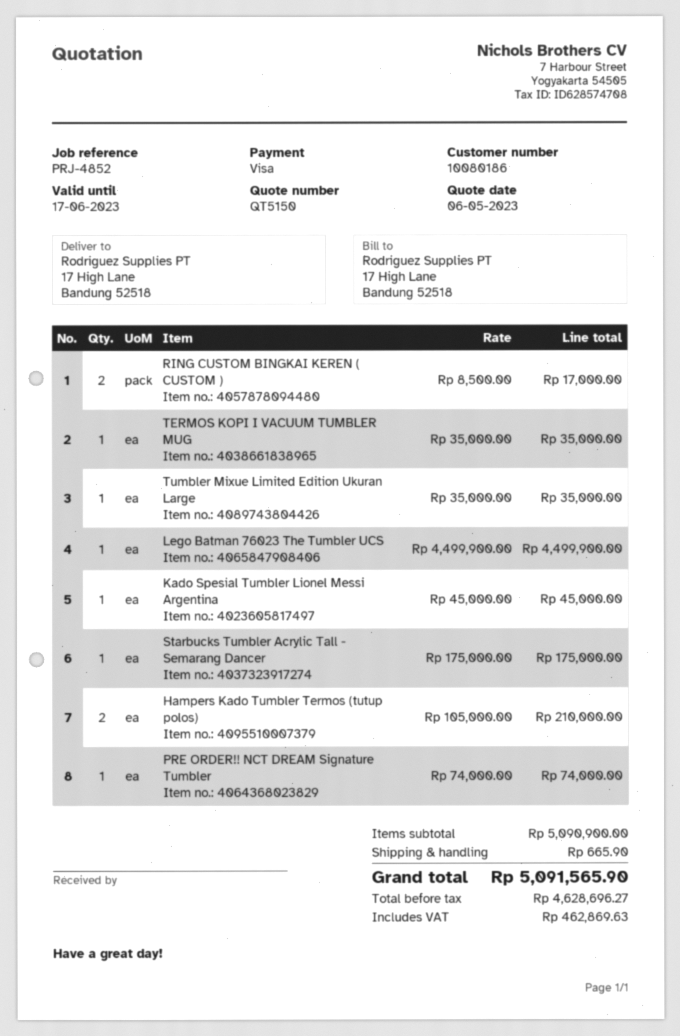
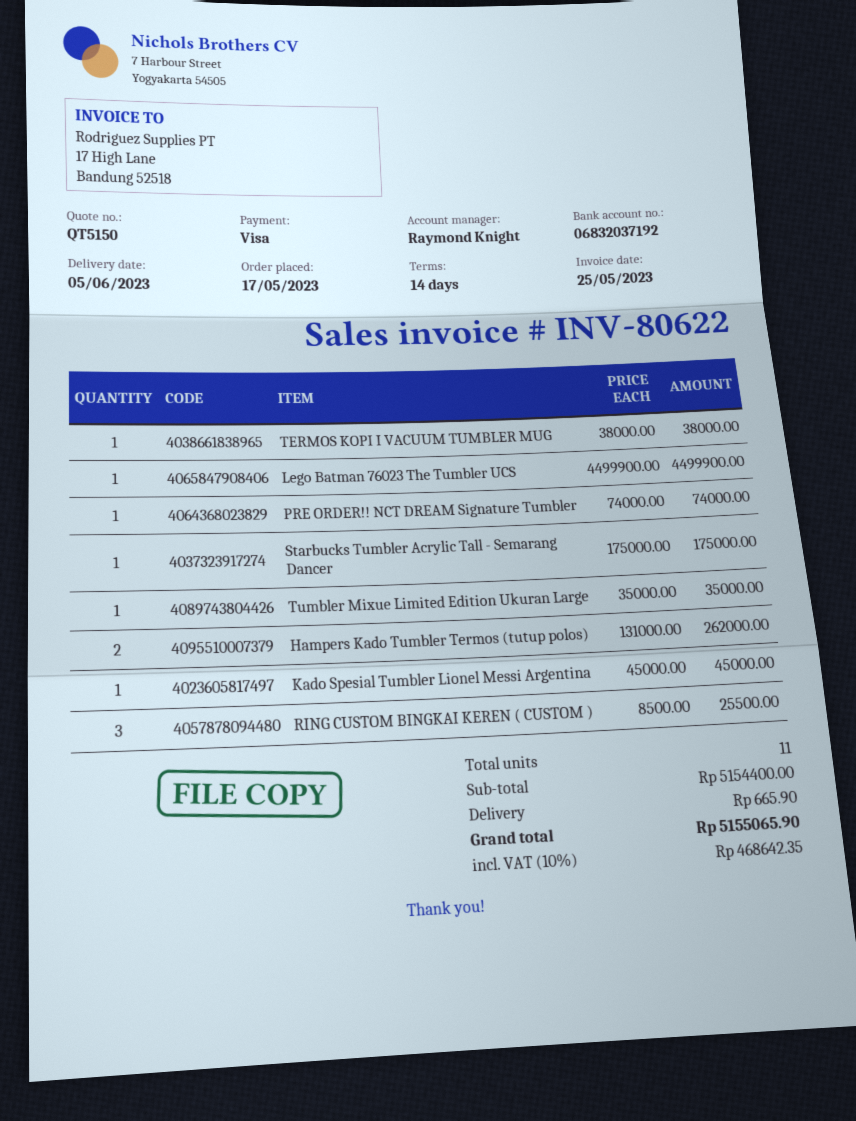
RING CUSTOM BINGKAI KEREN ( CUSTOM ): 2 x 8500.00 = 17000.00 -> 3 x 8500.00 = 25500.00
TERMOS KOPI I VACUUM TUMBLER MUG: 1 x 35000.00 = 35000.00 -> 1 x 38000.00 = 38000.00
Hampers Kado Tumbler Termos (tutup polos): 2 x 105000.00 = 210000.00 -> 2 x 131000.00 = 262000.00
subtotal: 5090900.00 -> 5154400.00
tax: 462869.63 -> 468642.35
total: 5091565.90 -> 5155065.90

